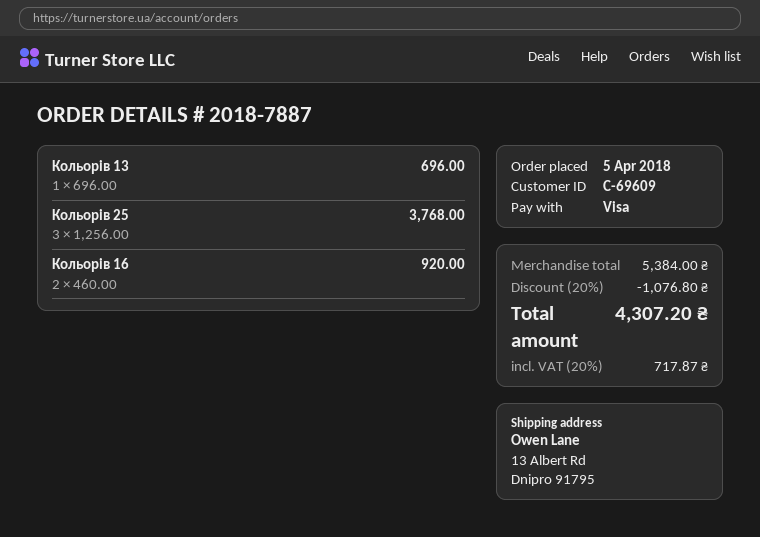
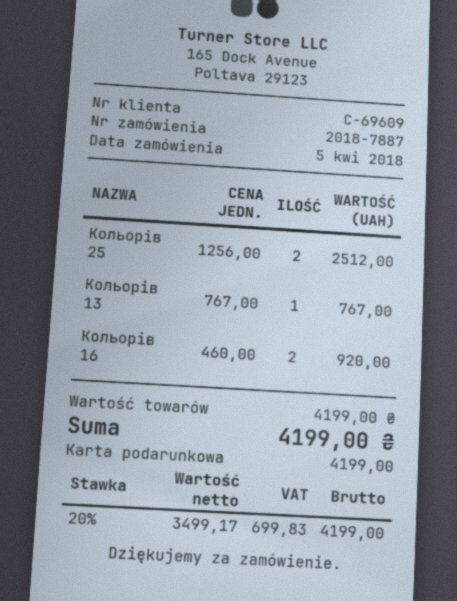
payment method: Visa -> gift card
Кольорів 13: 1 x 696.00 = 696.00 -> 1 x 767.00 = 767.00
Кольорів 25: 3 x 1256.00 = 3768.00 -> 2 x 1256.00 = 2512.00
subtotal: 5384.00 -> 4199.00
discount: 20% = 1076.80 -> none
tax: 20% = 717.87 -> 20% = 699.83
total: 4307.20 -> 4199.00

